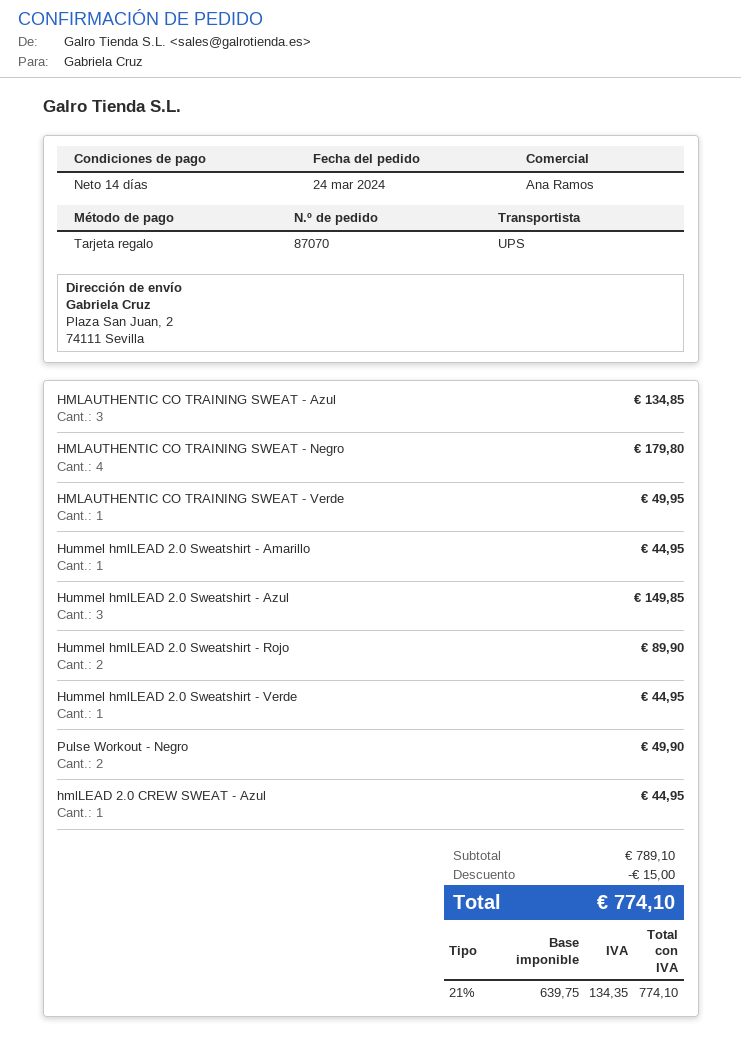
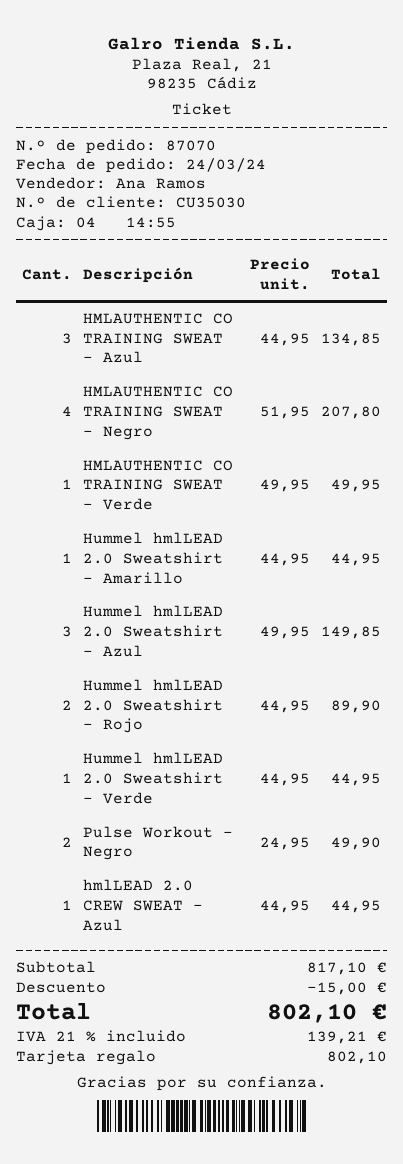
HMLAUTHENTIC CO TRAINING SWEAT - Negro: 4 for 179.80 -> 4 for 207.80
subtotal: 789.10 -> 817.10
tax: 21% = 134.35 -> 21% = 139.21
total: 774.10 -> 802.10

